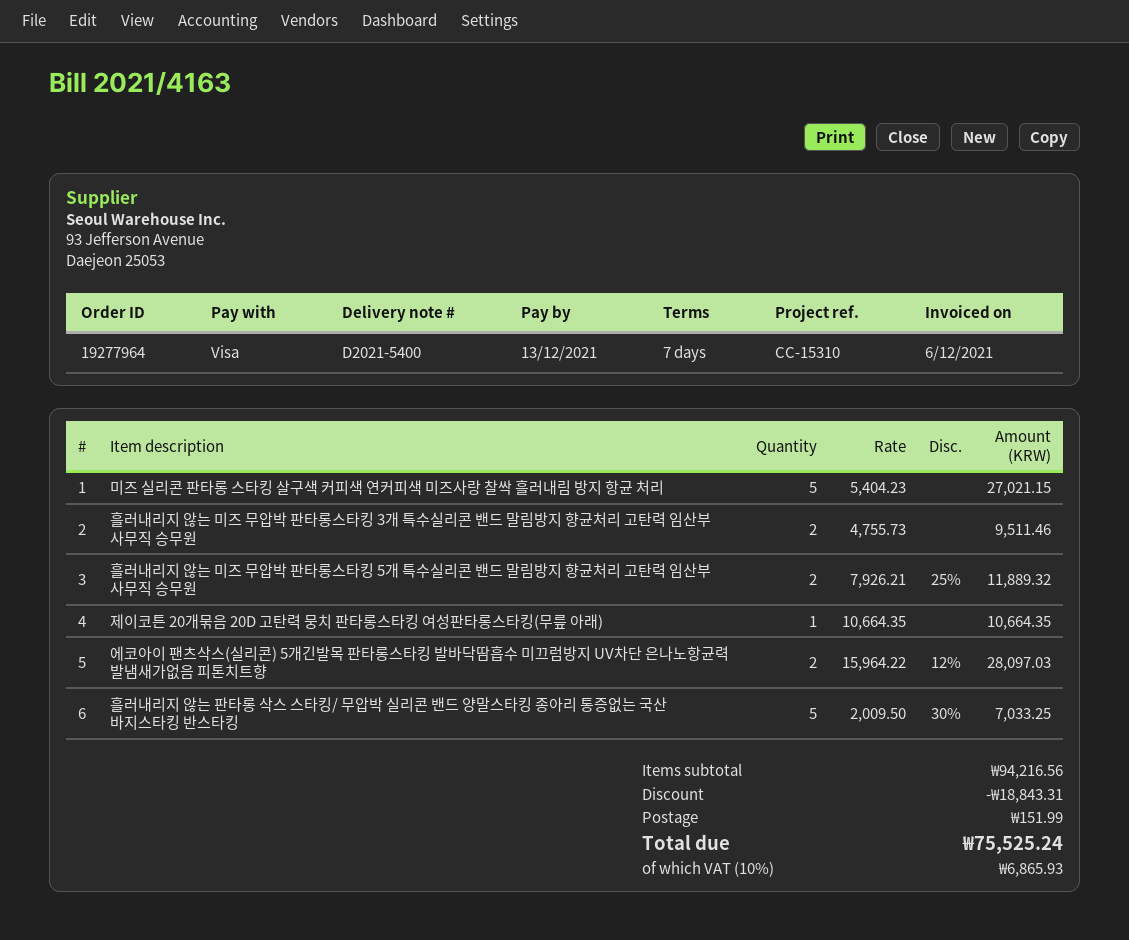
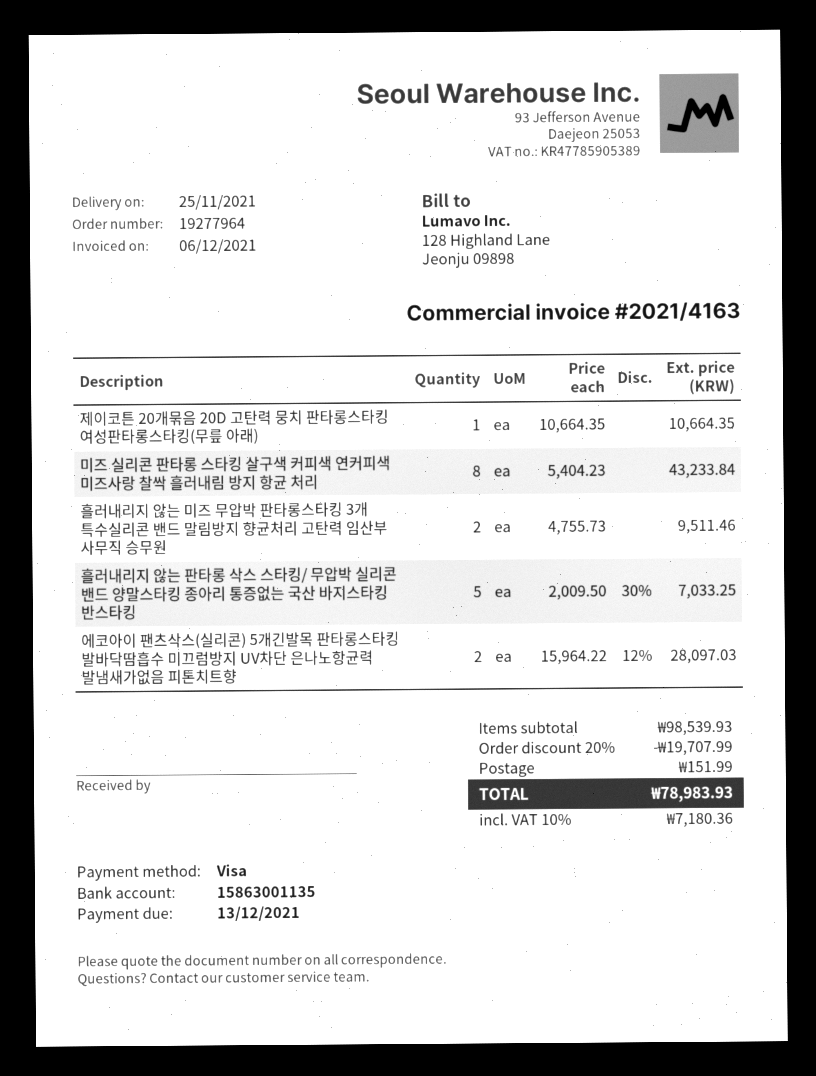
미즈 실리콘 판타롱 스타킹 살구색 커피색 연커피색 미즈사랑 찰싹 흘러내림 방지 항균 처리: 5 x 5404.23 = 27021.15 -> 8 x 5404.23 = 43233.84
흘러내리지 않는 미즈 무압박 판타롱스타킹 5개 특수실리콘 밴드 말림방지 향균처리 고탄력 임산부 사무직 승무원: 2 x 7926.21 - 25% = 11889.32 -> none
subtotal: 94216.56 -> 98539.93
discount: 18843.31 -> 19707.99
tax: 10% = 6865.93 -> 10% = 7180.36
total: 75525.24 -> 78983.93

